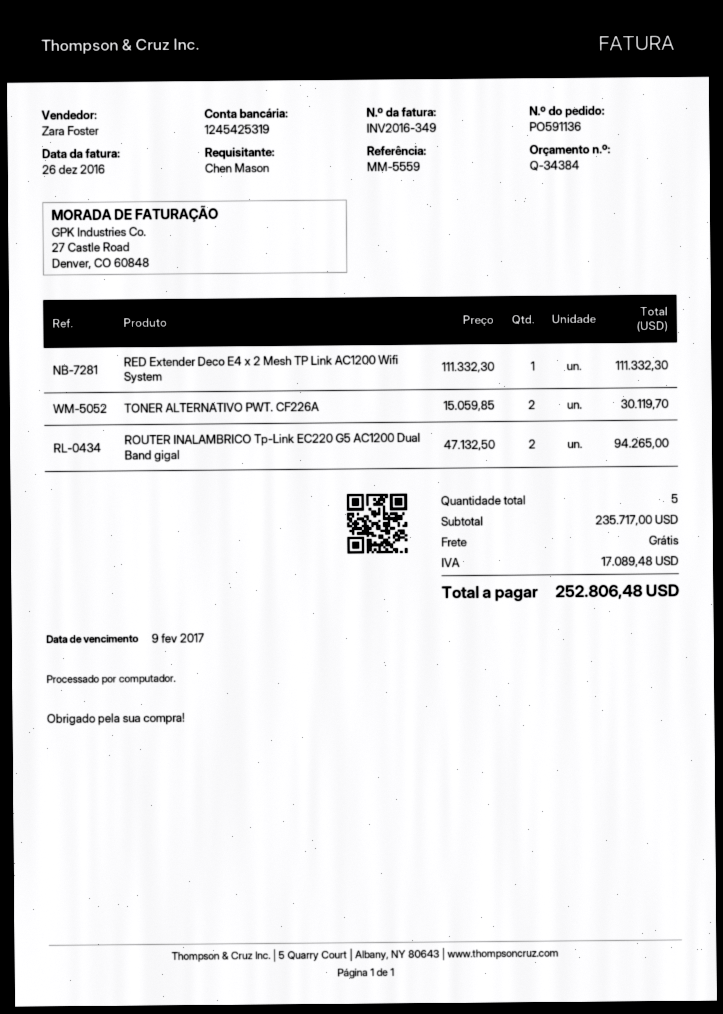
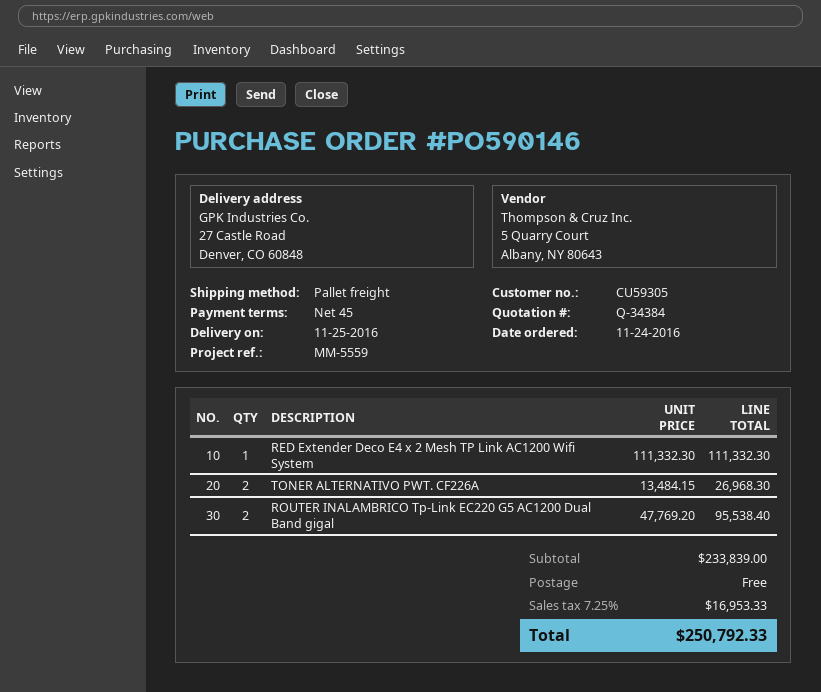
order number: PO591136 -> PO590146
TONER ALTERNATIVO PWT. CF226A: 2 x 15059.85 = 30119.70 -> 2 x 13484.15 = 26968.30
ROUTER INALAMBRICO Tp-Link EC220 G5 AC1200 Dual Band gigal: 2 x 47132.50 = 94265.00 -> 2 x 47769.20 = 95538.40
subtotal: 235717.00 -> 233839.00
tax: 17089.48 -> 16953.33
total: 252806.48 -> 250792.33

